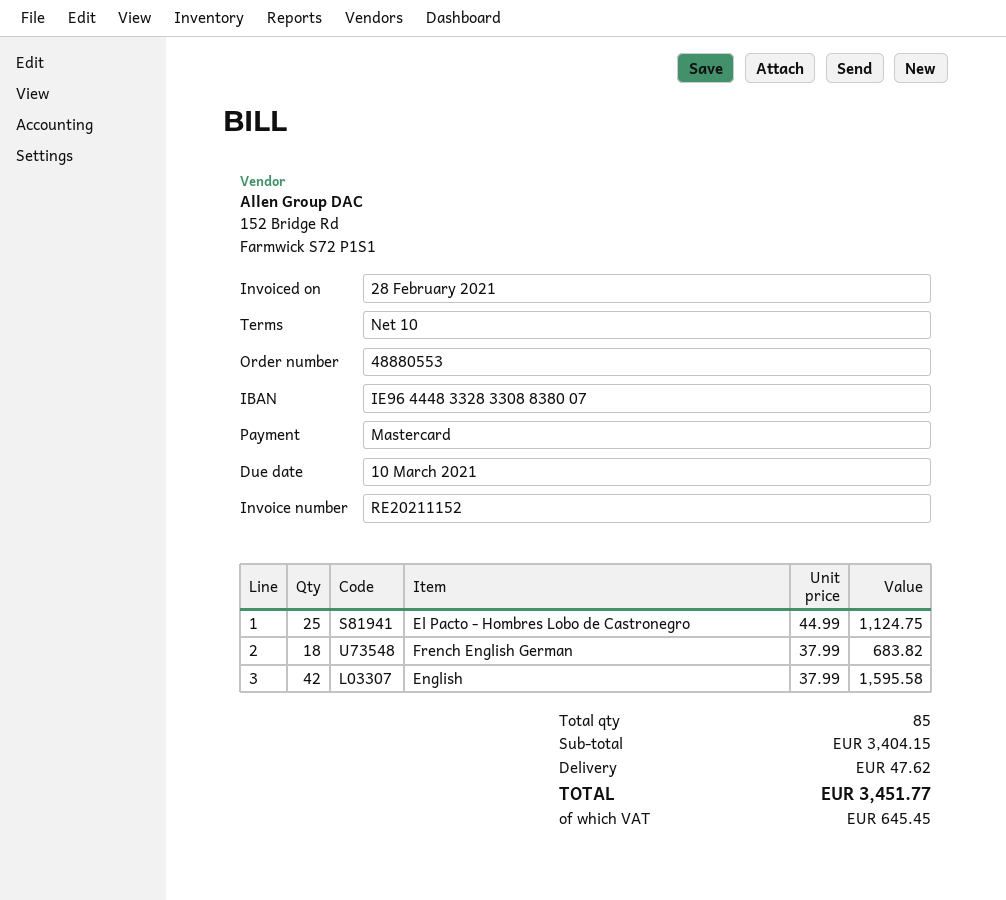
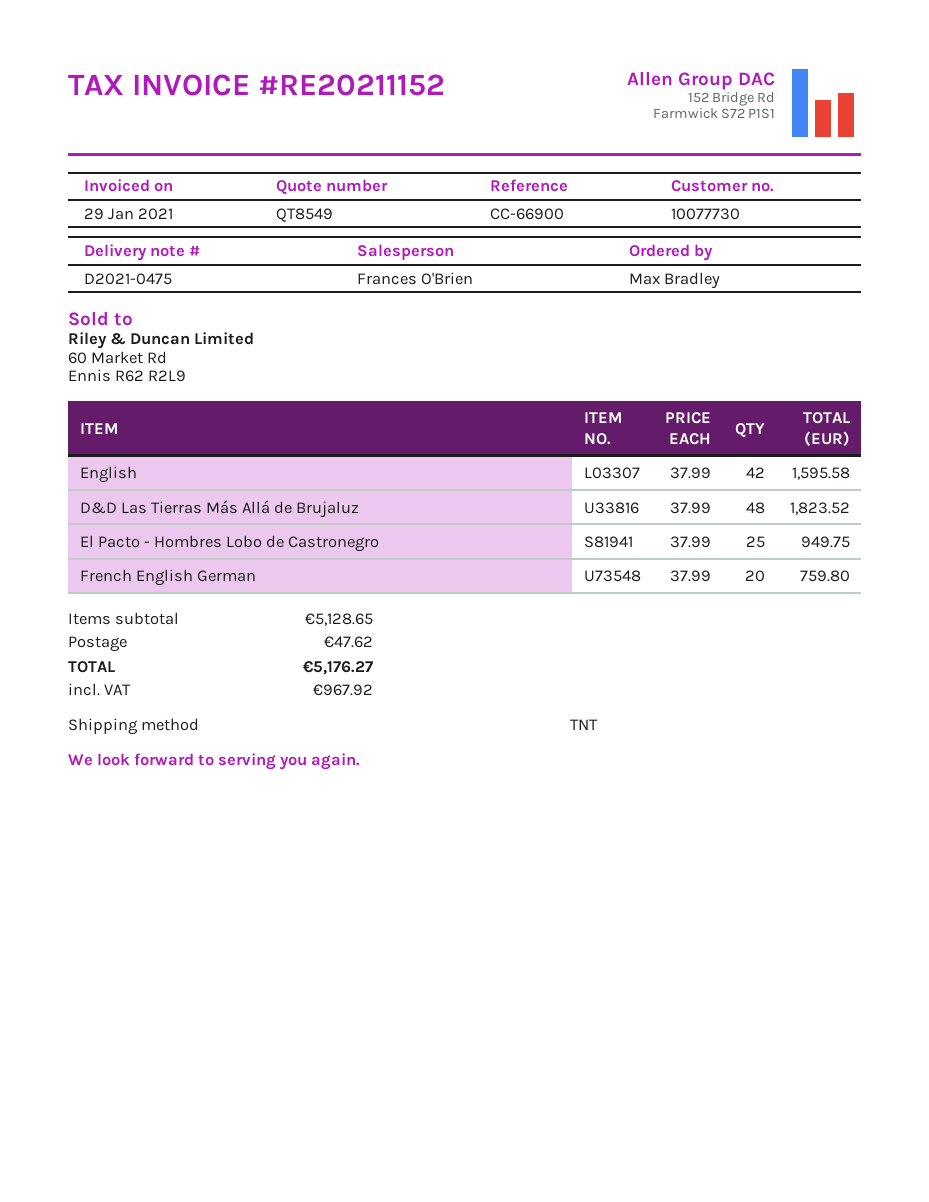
invoice date: 2021-02-28 -> 2021-01-29
El Pacto - Hombres Lobo de Castronegro: 25 x 44.99 = 1124.75 -> 25 x 37.99 = 949.75
French English German: 18 x 37.99 = 683.82 -> 20 x 37.99 = 759.80
D&D Las Tierras Más Allá de Brujaluz: none -> 48 x 37.99 = 1823.52
subtotal: 3404.15 -> 5128.65
tax: 645.45 -> 967.92
total: 3451.77 -> 5176.27

